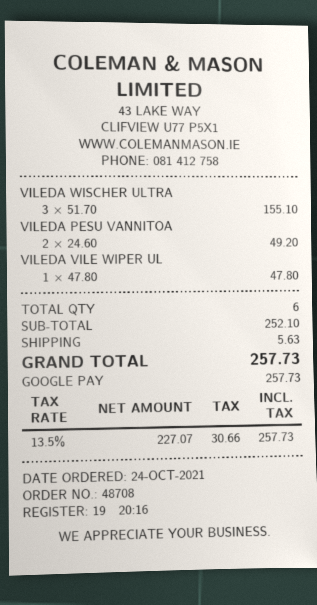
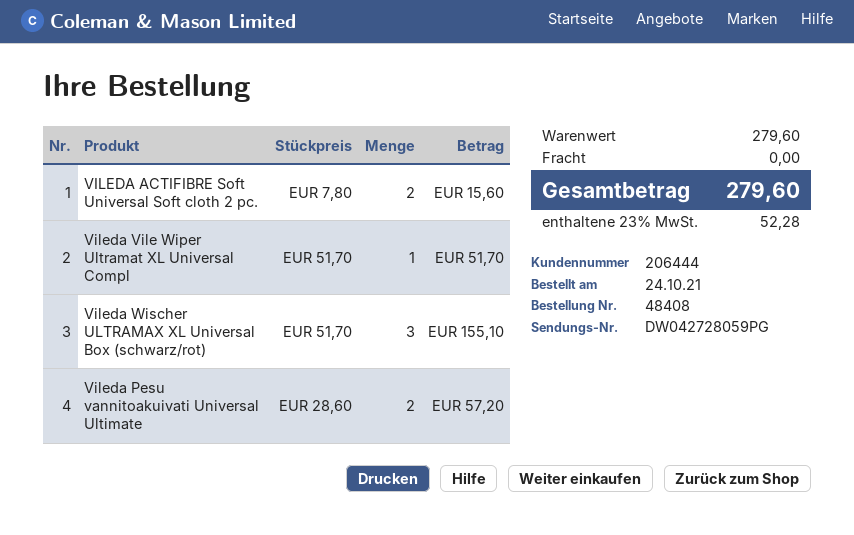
order number: 48708 -> 48408
VILEDA PESU VANNITOA: 2 x 24.60 = 49.20 -> 2 x 28.60 = 57.20
VILEDA VILE WIPER UL: 1 x 47.80 = 47.80 -> 1 x 51.70 = 51.70
VILEDA ACTIFIBRE Soft Universal Soft cloth 2 pc.: none -> 2 x 7.80 = 15.60
subtotal: 252.10 -> 279.60
shipping: 5.63 -> 0.00
tax: 13.5% = 30.66 -> 23% = 52.28
total: 257.73 -> 279.60

